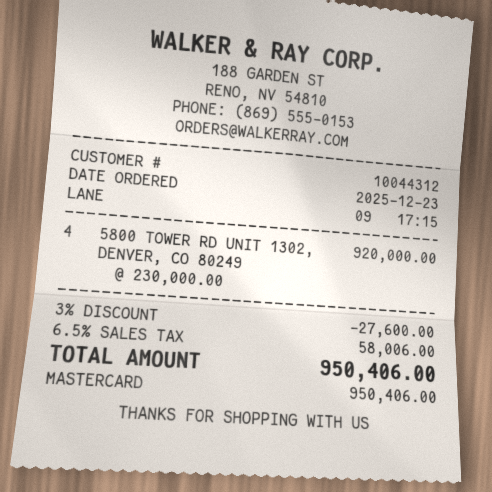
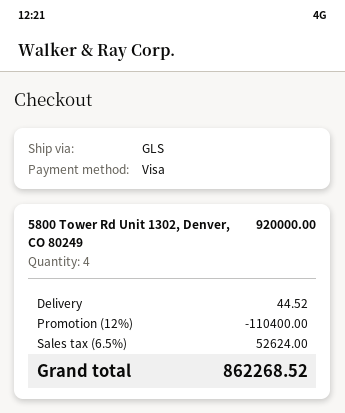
payment method: Mastercard -> Visa
discount: 3% = 27600.00 -> 12% = 110400.00
shipping: none -> 44.52
tax: 6.5% = 58006.00 -> 6.5% = 52624.00
total: 950406.00 -> 862268.52

